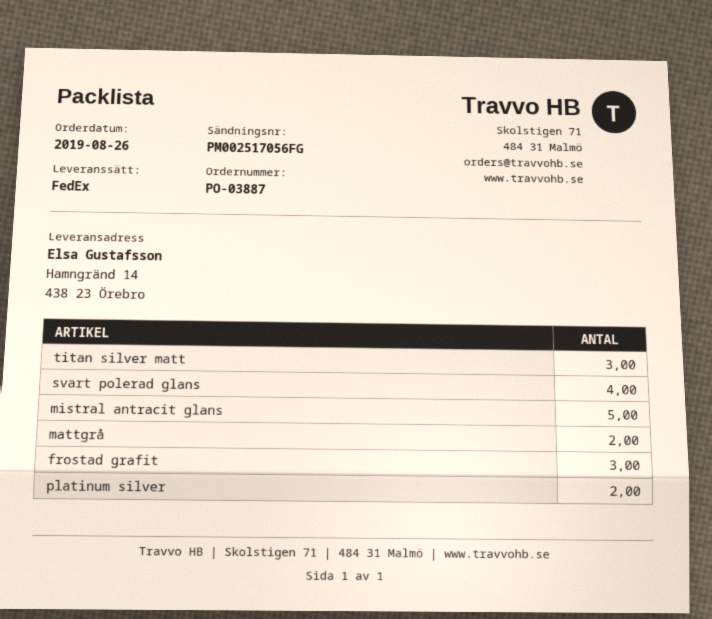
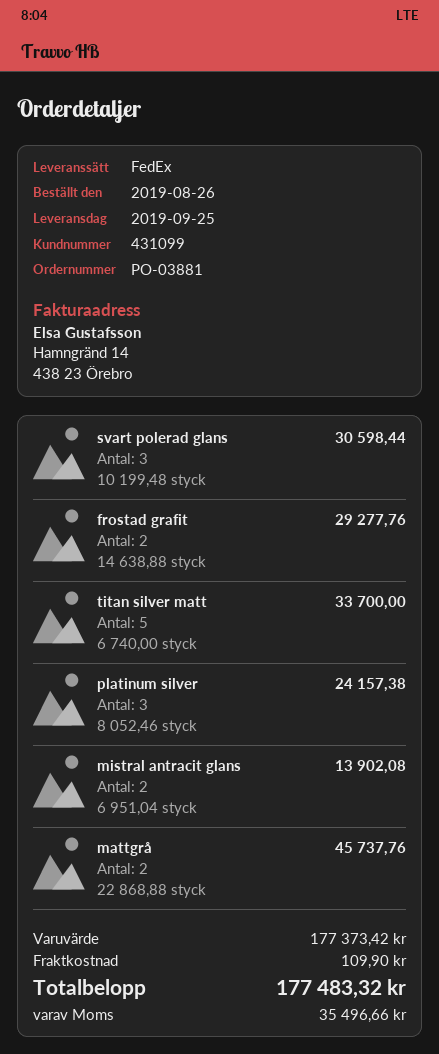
order number: PO-03887 -> PO-03881
titan silver matt: 3 -> 5
svart polerad glans: 4 -> 3
mistral antracit glans: 5 -> 2
frostad grafit: 3 -> 2
platinum silver: 2 -> 3

